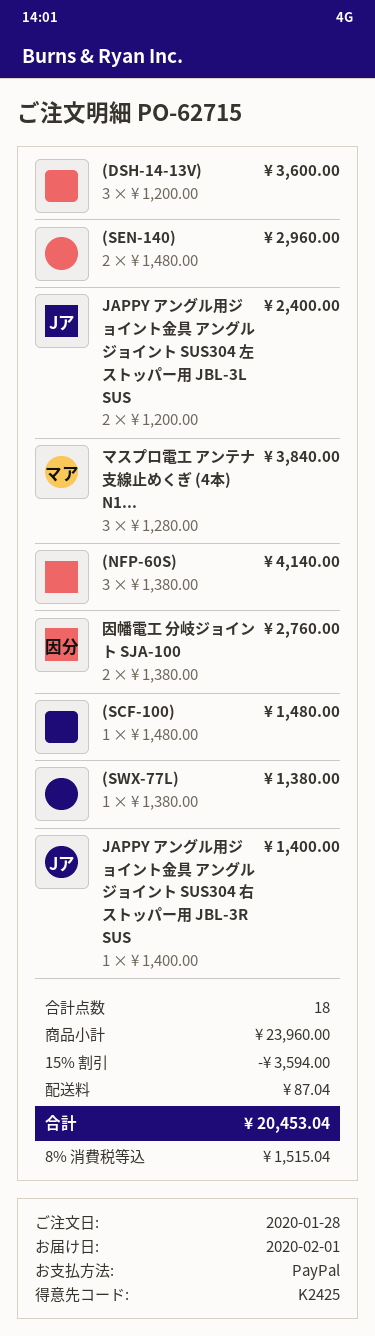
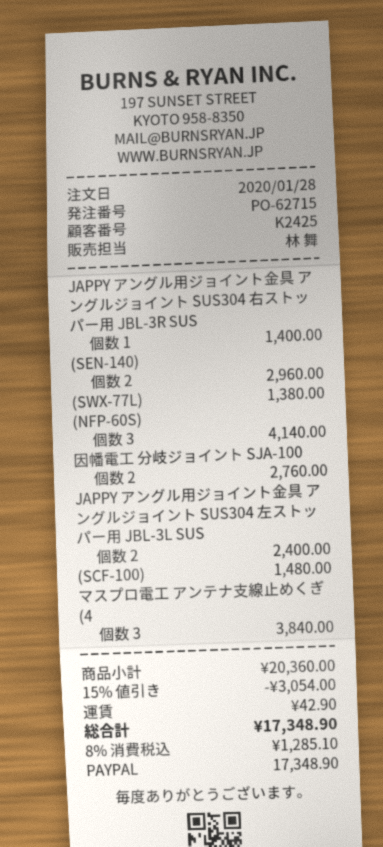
(DSH-14-13V): 3 for 3600.00 -> none
subtotal: 23960.00 -> 20360.00
discount: 15% = 3594.00 -> 15% = 3054.00
shipping: 87.04 -> 42.90
tax: 8% = 1515.04 -> 8% = 1285.10
total: 20453.04 -> 17348.90

